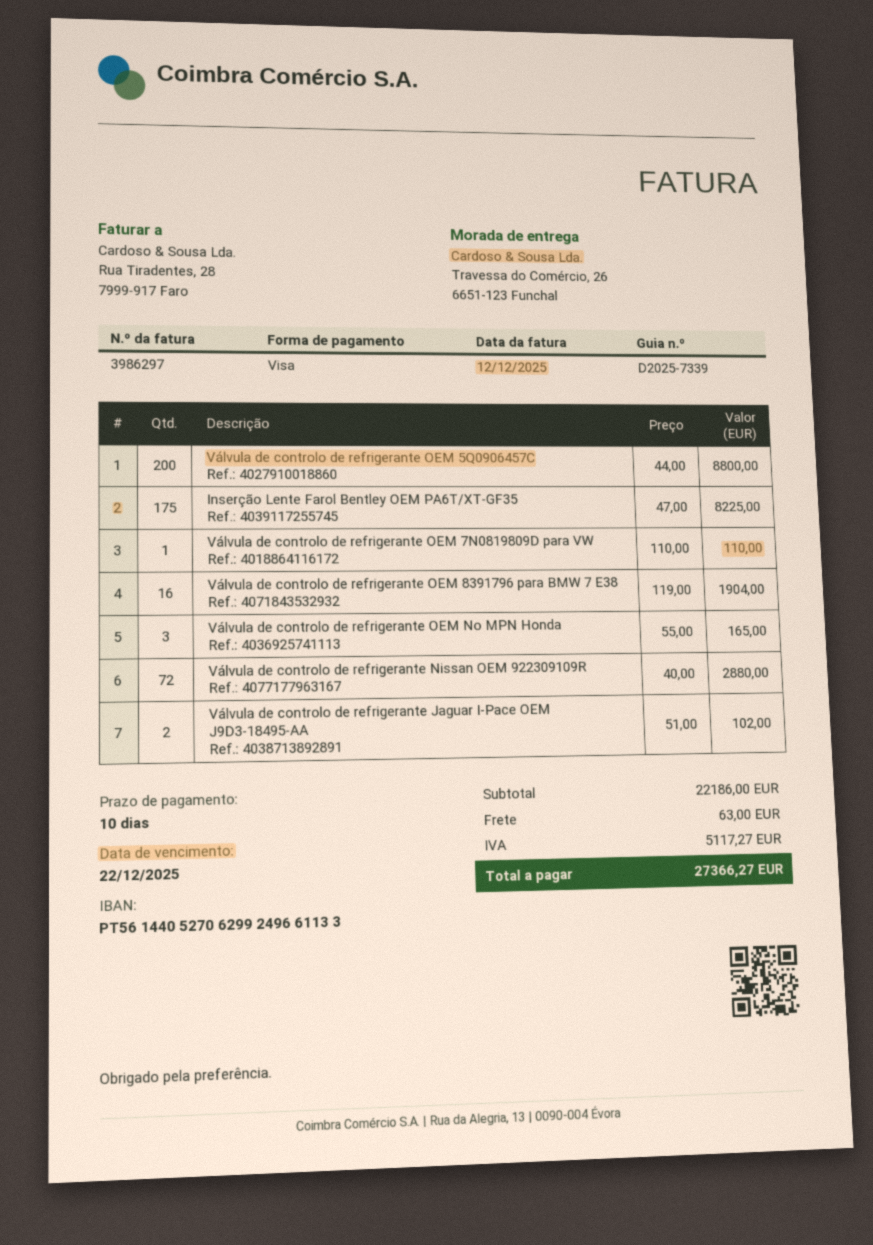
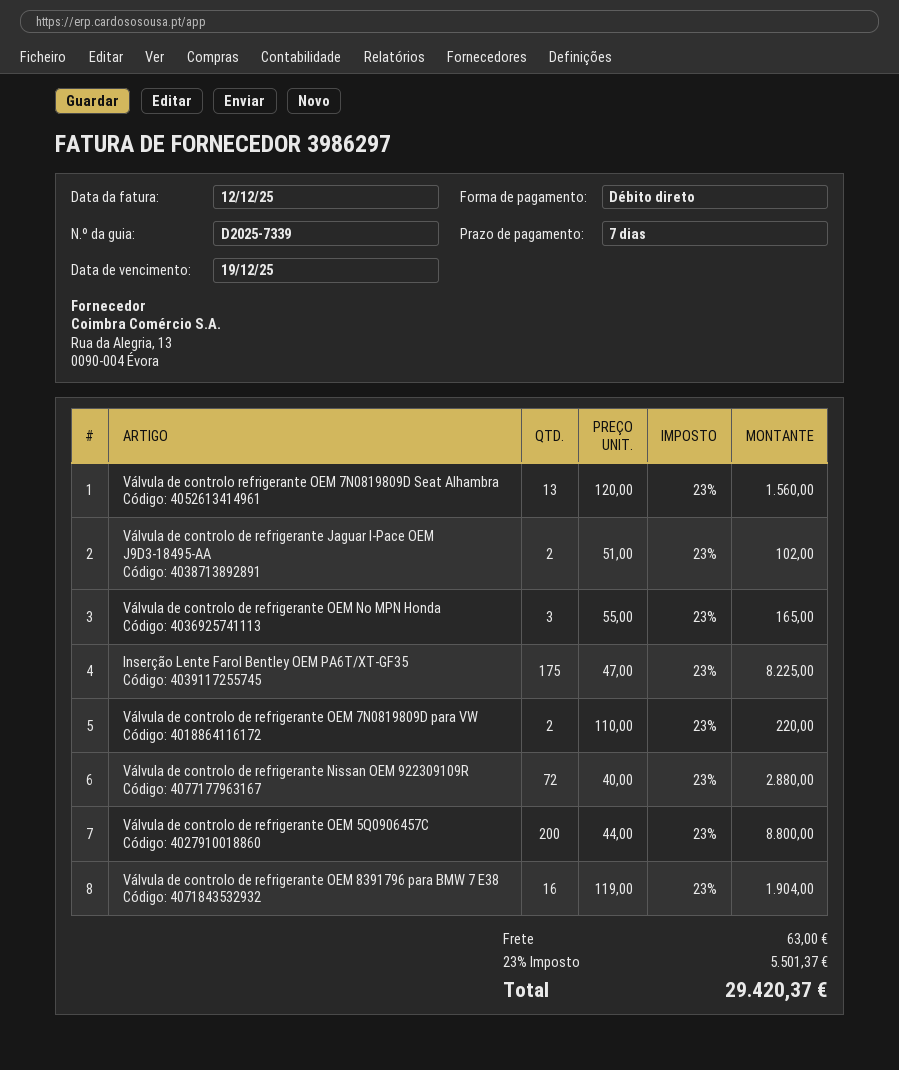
payment terms: 10 days -> 7 days
due date: 2025-12-22 -> 2025-12-19
payment method: Visa -> direct debit
Válvula de controlo de refrigerante OEM 7N0819809D para VW: 1 x 110.00 = 110.00 -> 2 x 110.00 = 220.00
Válvula de controlo refrigerante OEM 7N0819809D Seat Alhambra: none -> 13 x 120.00 = 1560.00
tax: 5117.27 -> 5501.37
total: 27366.27 -> 29420.37

